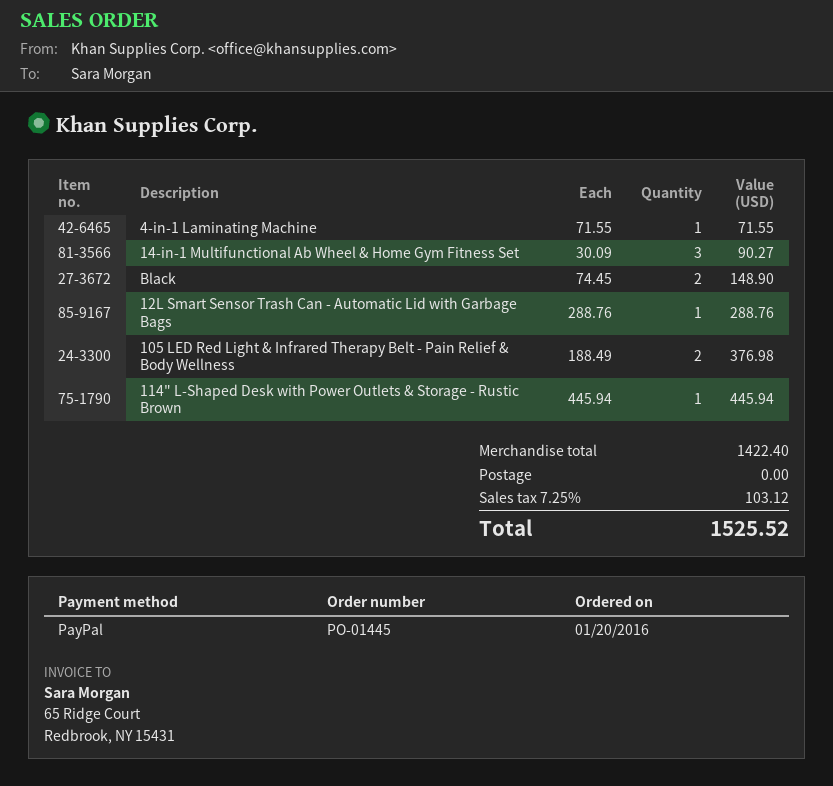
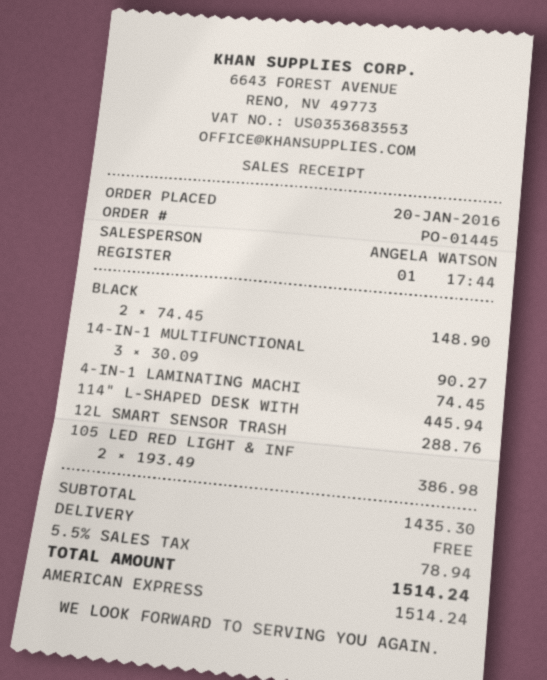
payment method: PayPal -> American Express
4-in-1 Laminating Machine: 1 x 71.55 = 71.55 -> 1 x 74.45 = 74.45
105 LED Red Light & Infrared Therapy Belt - Pain Relief & Body Wellness: 2 x 188.49 = 376.98 -> 2 x 193.49 = 386.98
subtotal: 1422.40 -> 1435.30
tax: 7.25% = 103.12 -> 5.5% = 78.94
total: 1525.52 -> 1514.24

